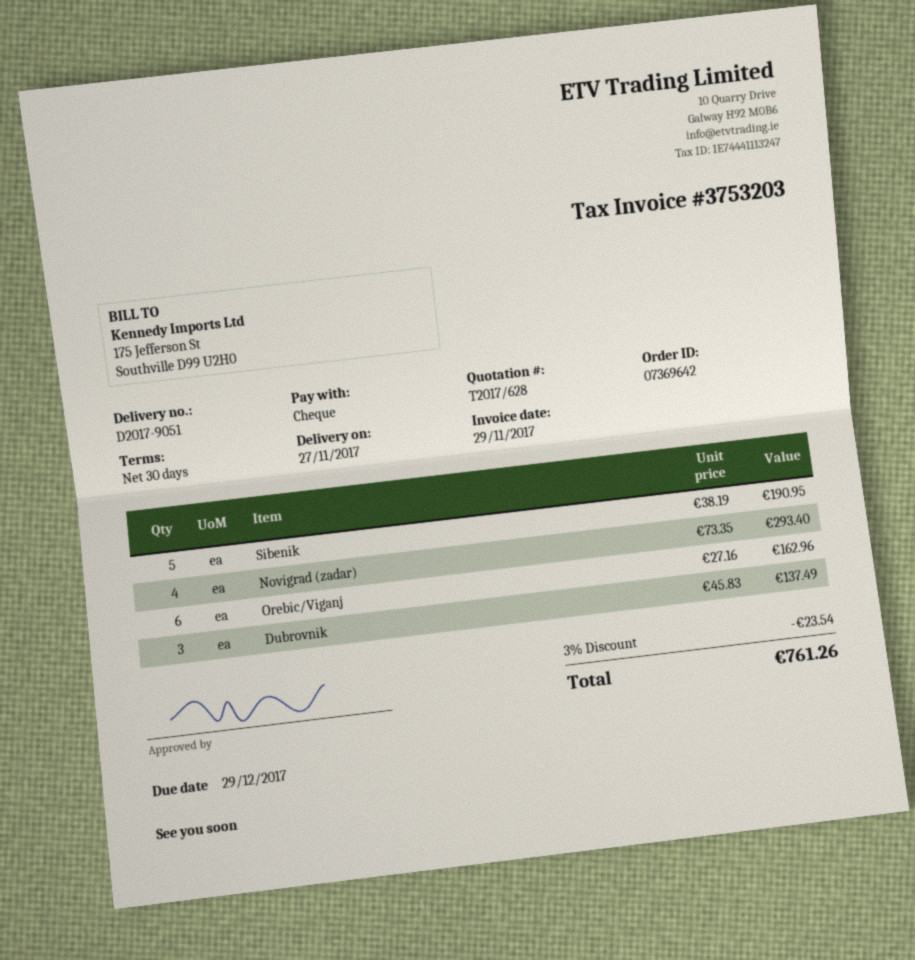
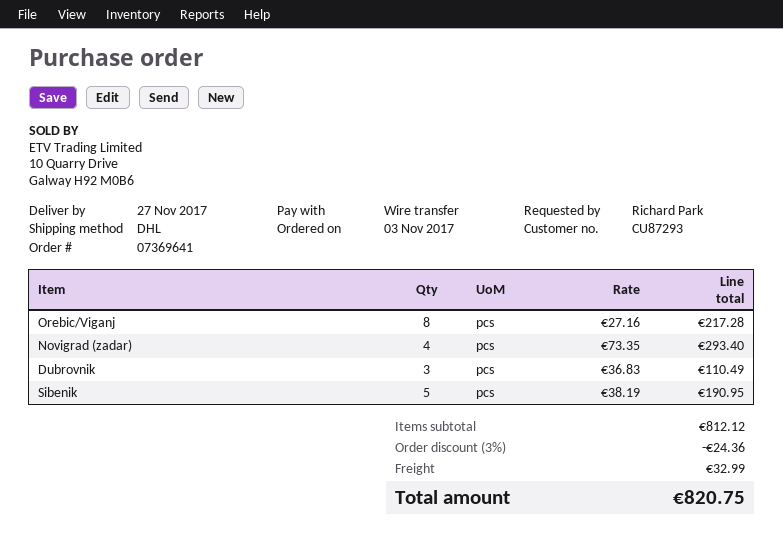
order number: 07369642 -> 07369641
payment method: cheque -> bank transfer
Orebic/Viganj: 6 x 27.16 = 162.96 -> 8 x 27.16 = 217.28
Dubrovnik: 3 x 45.83 = 137.49 -> 3 x 36.83 = 110.49
discount: 3% = 23.54 -> 3% = 24.36
shipping: none -> 32.99
total: 761.26 -> 820.75

